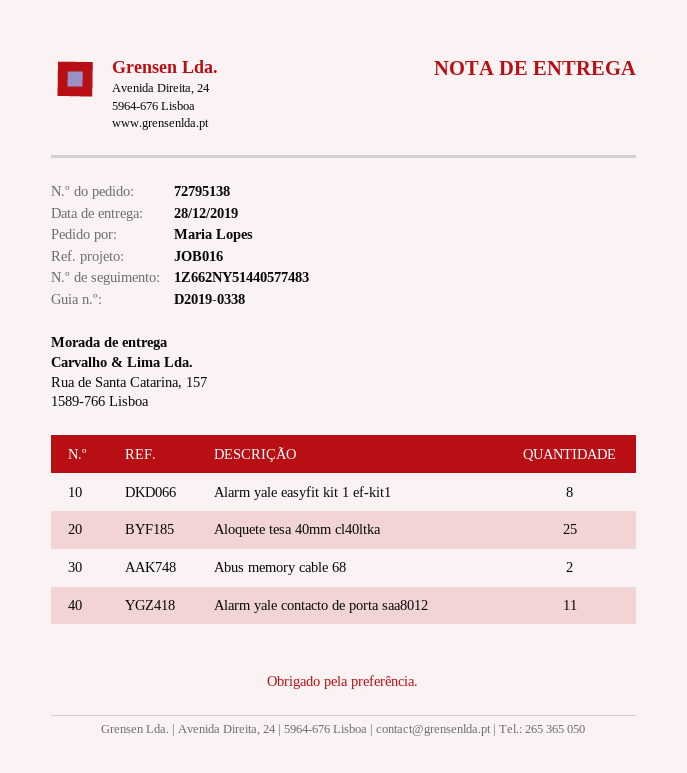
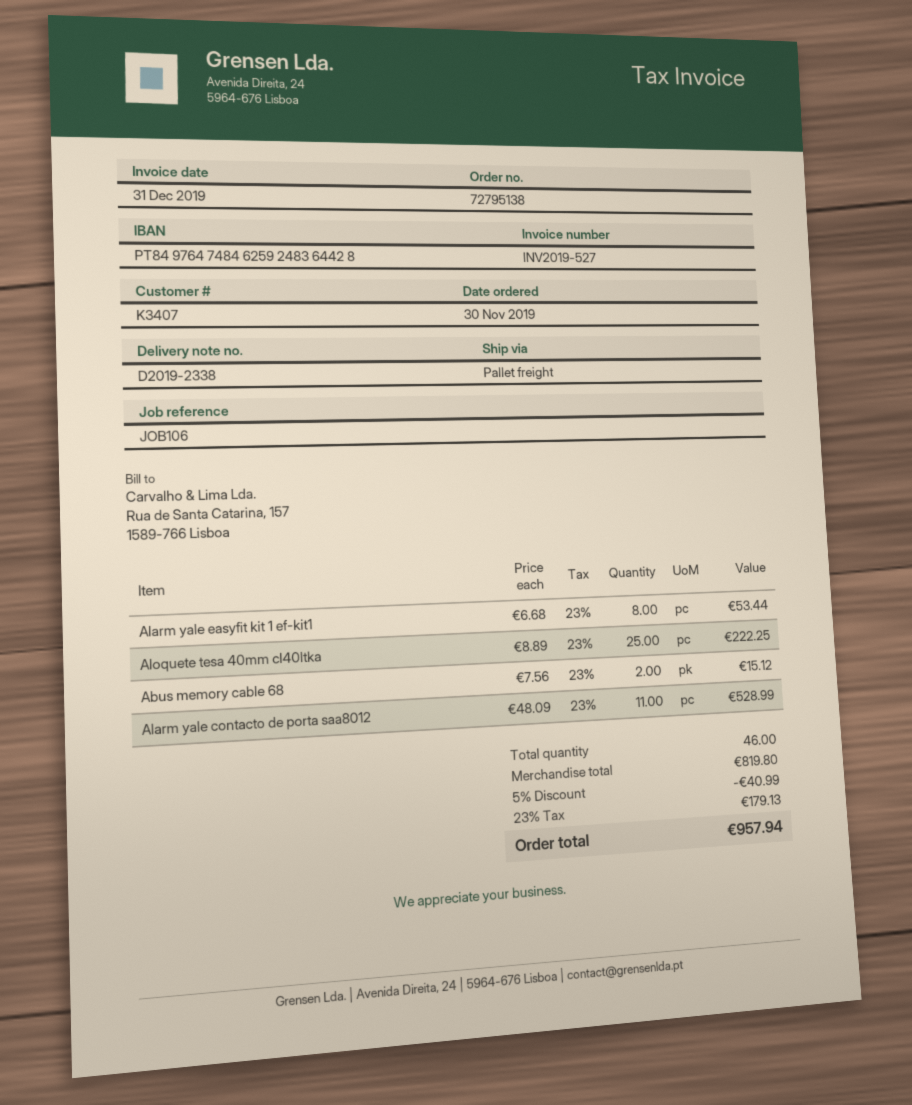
delivery note number: D2019-0338 -> D2019-2338
reference: JOB016 -> JOB106

